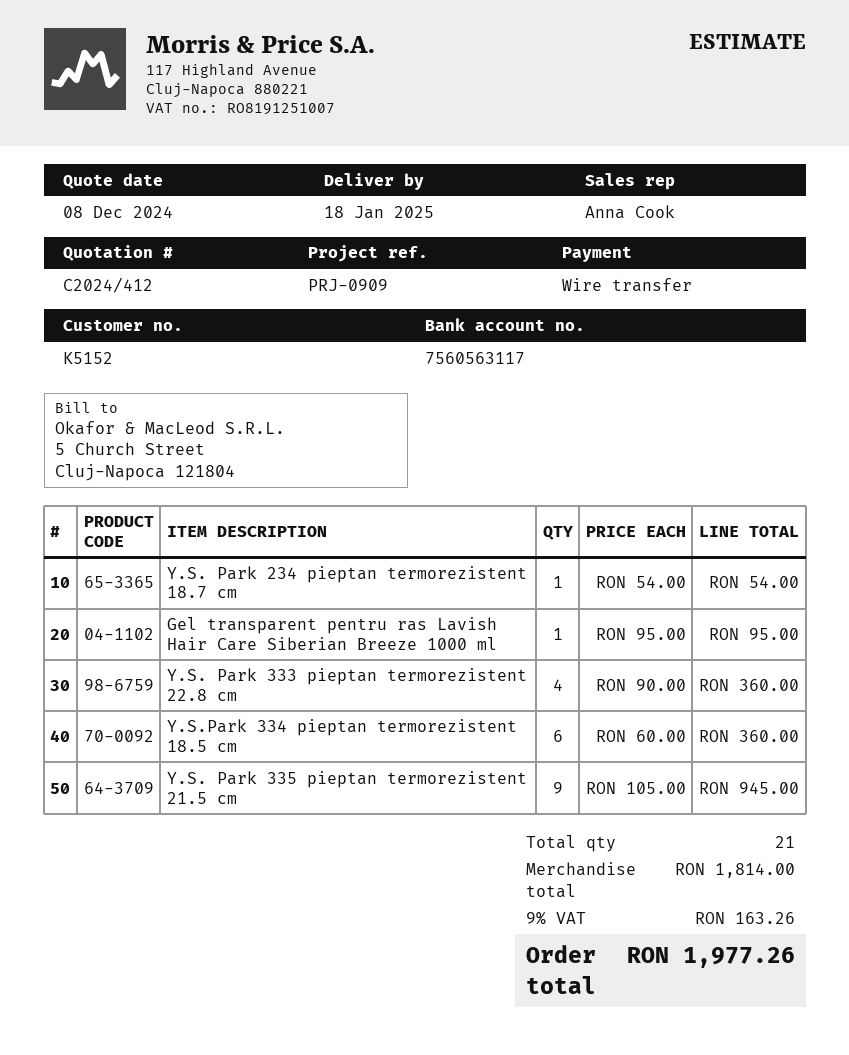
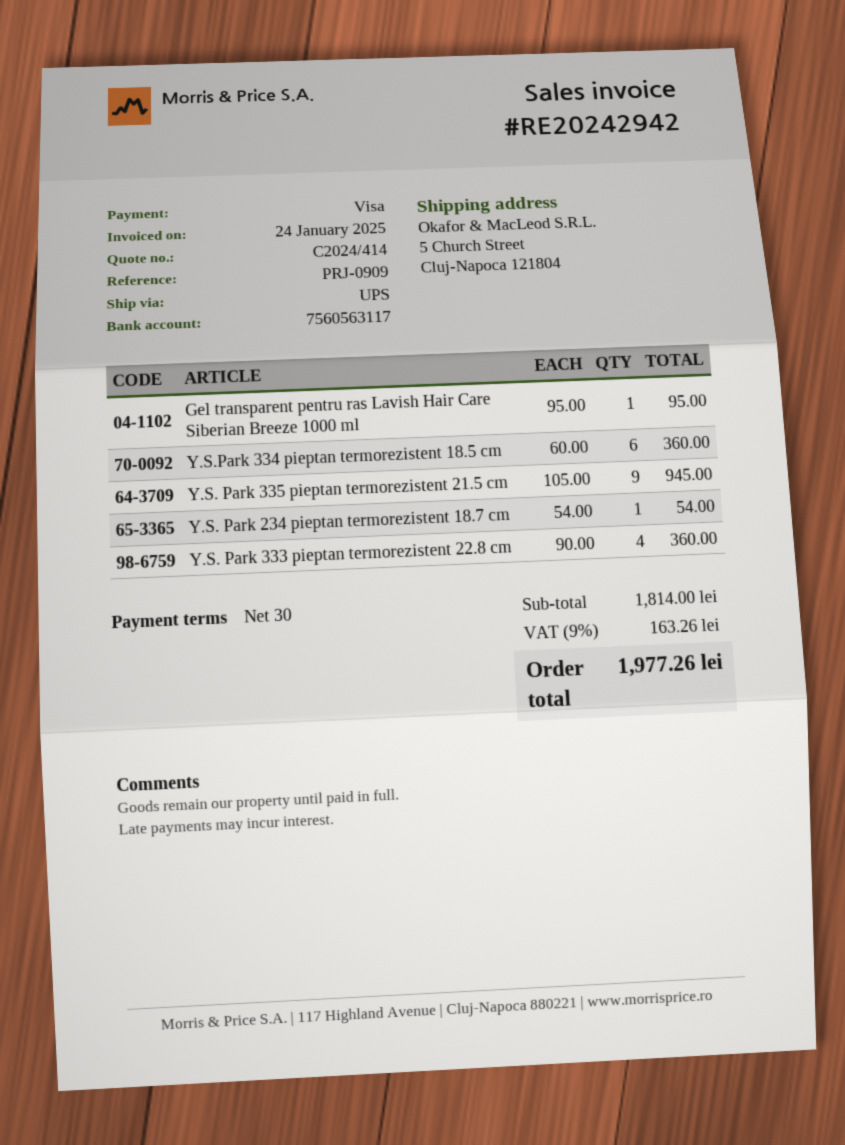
quote number: C2024/412 -> C2024/414
payment method: bank transfer -> Visa

